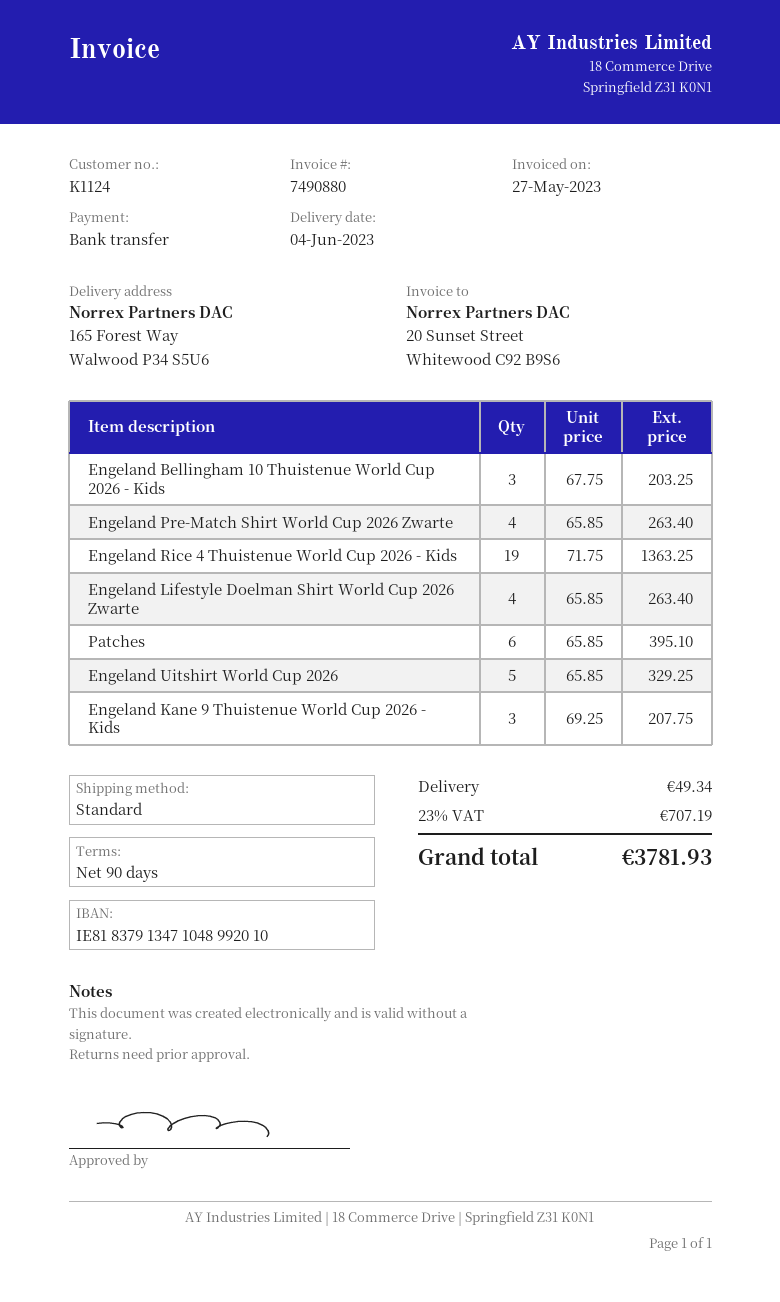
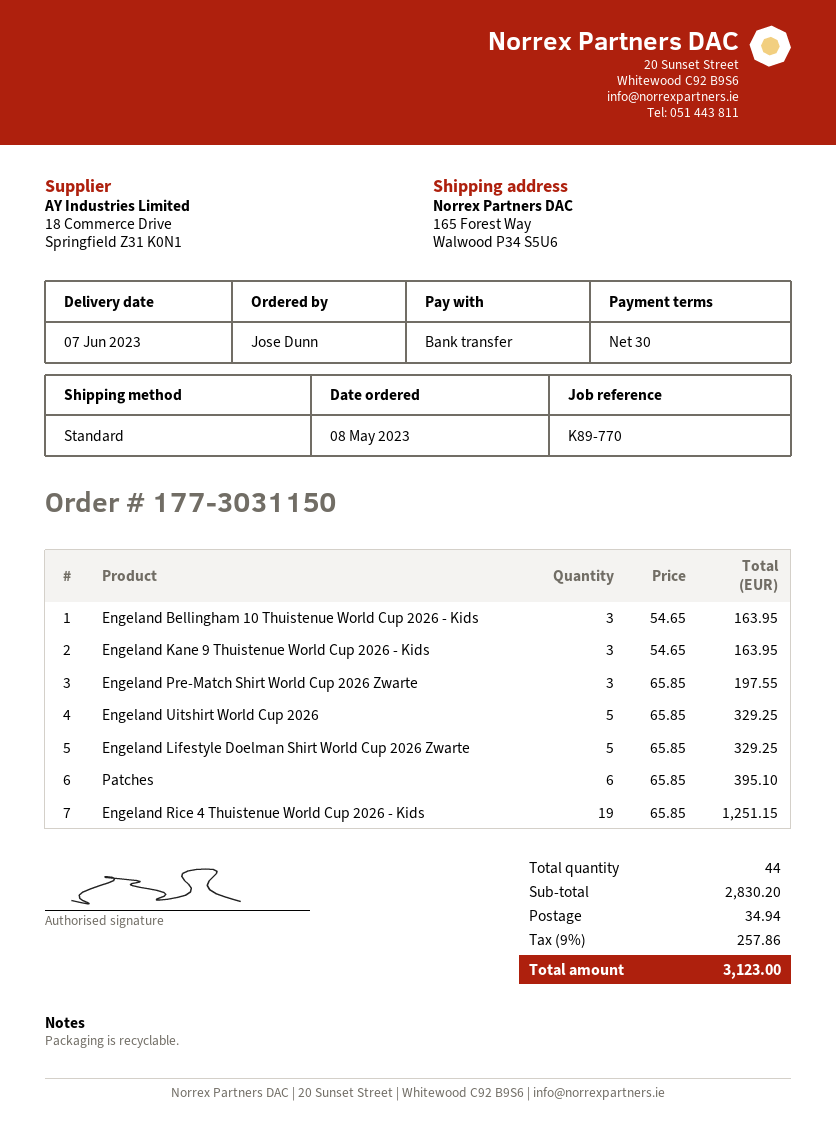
delivery date: 2023-06-04 -> 2023-06-07
payment terms: 90 days -> 30 days
Engeland Bellingham 10 Thuistenue World Cup 2026 - Kids: 3 x 67.75 = 203.25 -> 3 x 54.65 = 163.95
Engeland Pre-Match Shirt World Cup 2026 Zwarte: 4 x 65.85 = 263.40 -> 3 x 65.85 = 197.55
Engeland Rice 4 Thuistenue World Cup 2026 - Kids: 19 x 71.75 = 1363.25 -> 19 x 65.85 = 1251.15
Engeland Lifestyle Doelman Shirt World Cup 2026 Zwarte: 4 x 65.85 = 263.40 -> 5 x 65.85 = 329.25
Engeland Kane 9 Thuistenue World Cup 2026 - Kids: 3 x 69.25 = 207.75 -> 3 x 54.65 = 163.95
shipping: 49.34 -> 34.94
tax: 23% = 707.19 -> 9% = 257.86
total: 3781.93 -> 3123.00

